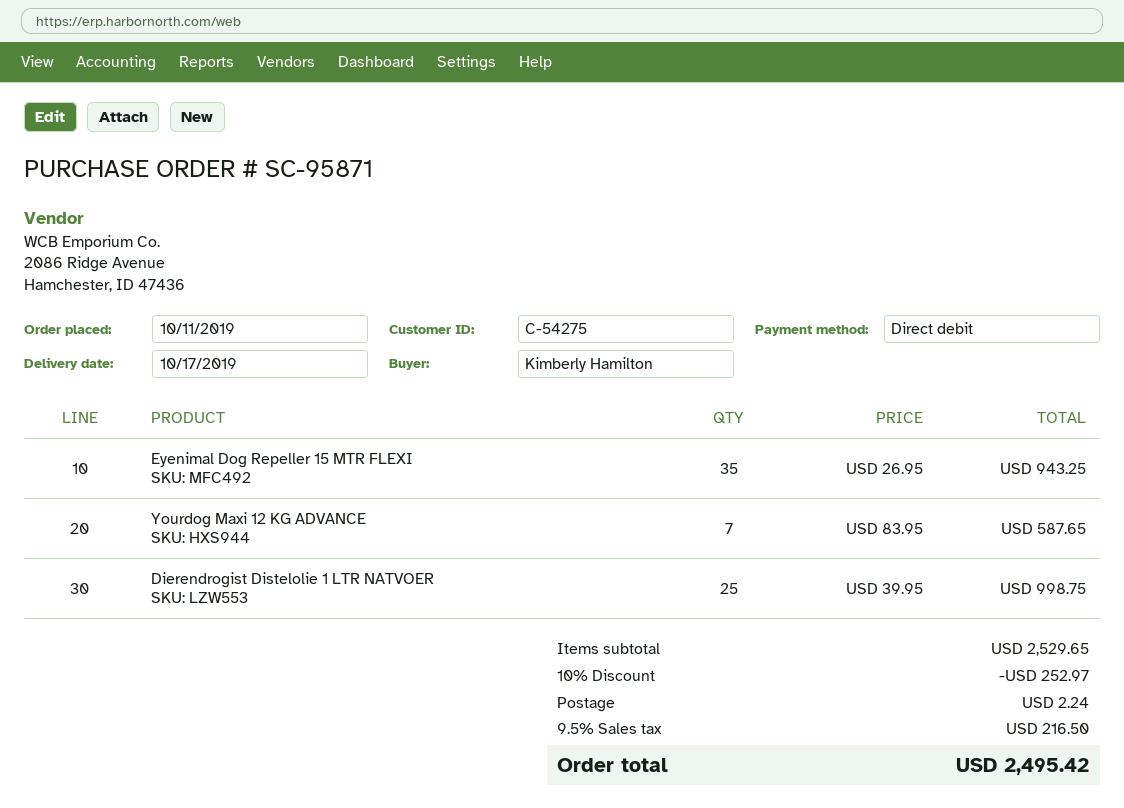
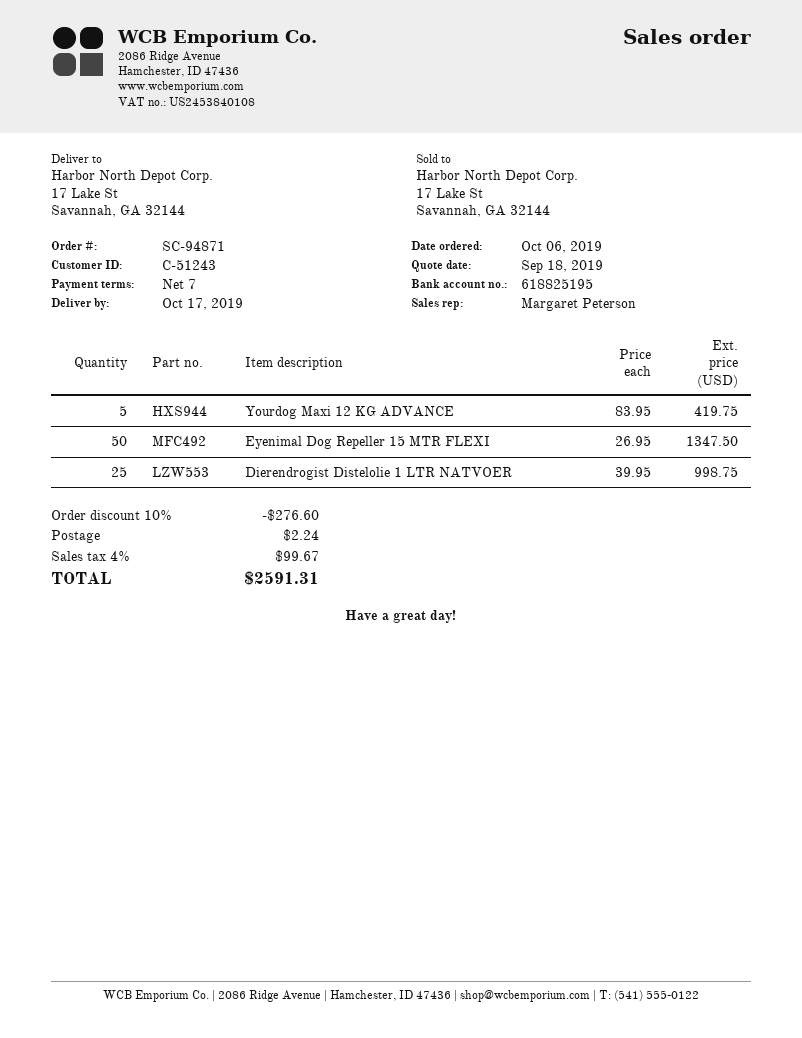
order number: SC-95871 -> SC-94871
order date: 2019-10-11 -> 2019-10-06
customer number: C-54275 -> C-51243
Eyenimal Dog Repeller 15 MTR FLEXI: 35 x 26.95 = 943.25 -> 50 x 26.95 = 1347.50
Yourdog Maxi 12 KG ADVANCE: 7 x 83.95 = 587.65 -> 5 x 83.95 = 419.75
discount: 10% = 252.97 -> 10% = 276.60
tax: 9.5% = 216.50 -> 4% = 99.67
total: 2495.42 -> 2591.31

